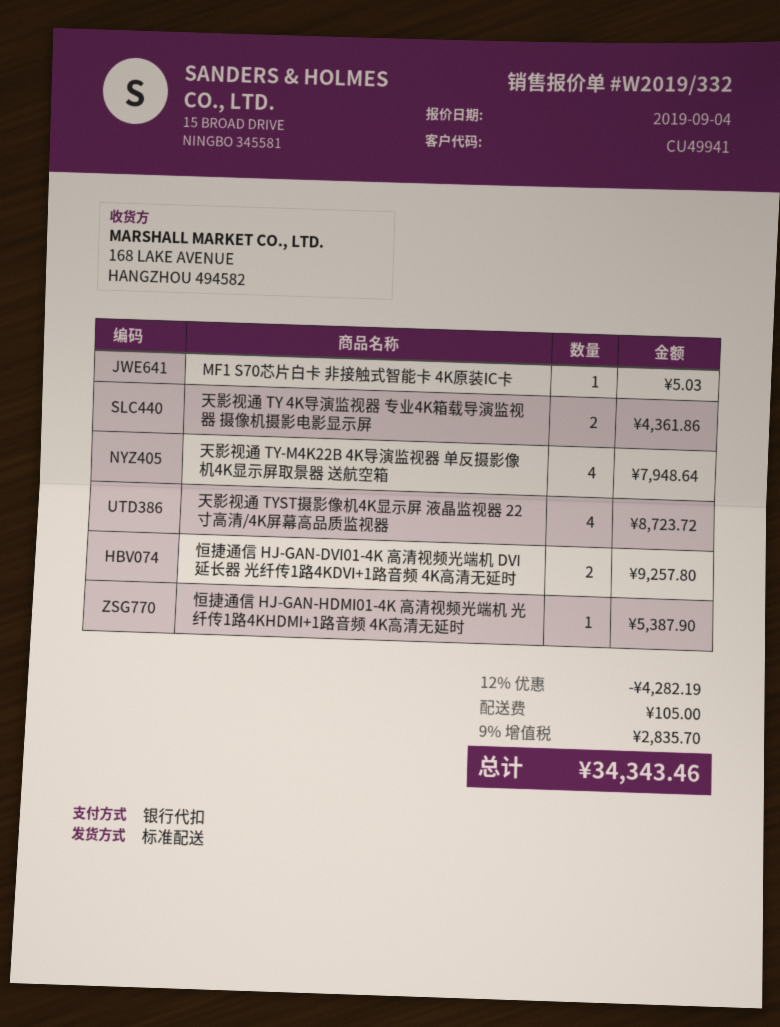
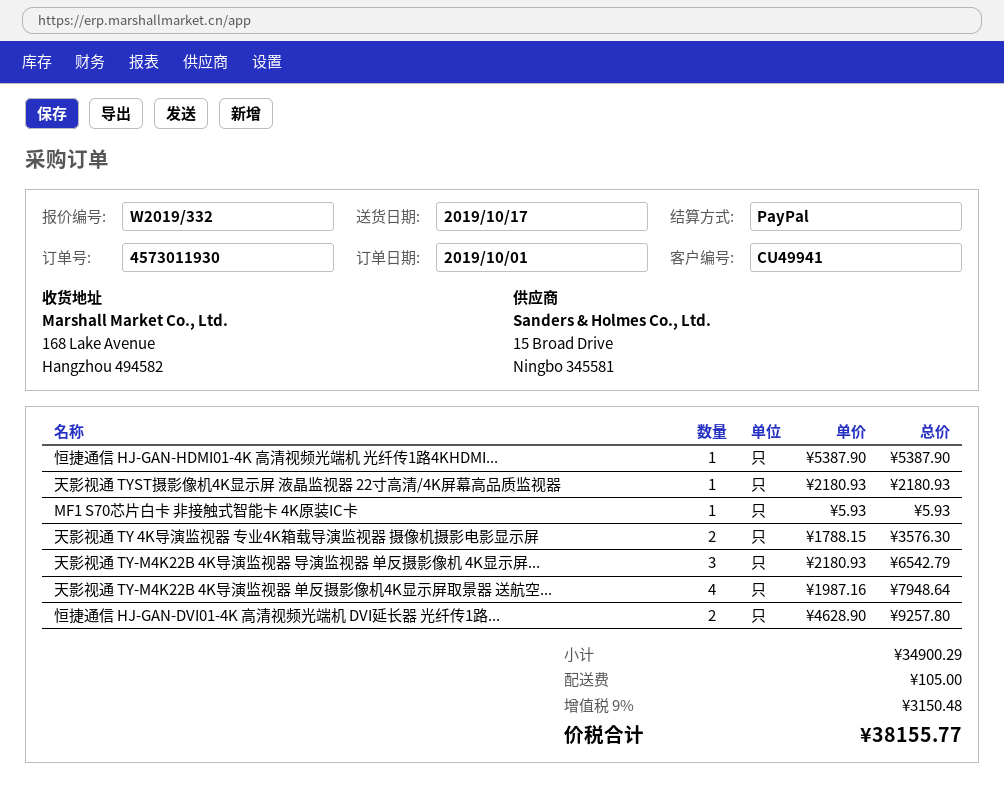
payment method: direct debit -> PayPal
MF1 S70芯片白卡 非接触式智能卡 4K原装IC卡: 1 for 5.03 -> 1 for 5.93
天影视通 TY 4K导演监视器 专业4K箱载导演监视器 摄像机摄影电影显示屏: 2 for 4361.86 -> 2 for 3576.30
天影视通 TYST摄影像机4K显示屏 液晶监视器 22寸高清/4K屏幕高品质监视器: 4 for 8723.72 -> 1 for 2180.93
天影视通 TY-M4K22B 4K导演监视器 导演监视器 单反摄影像机 4K显示屏...: none -> 3 for 6542.79
discount: 12% = 4282.19 -> none
tax: 9% = 2835.70 -> 9% = 3150.48
total: 34343.46 -> 38155.77

